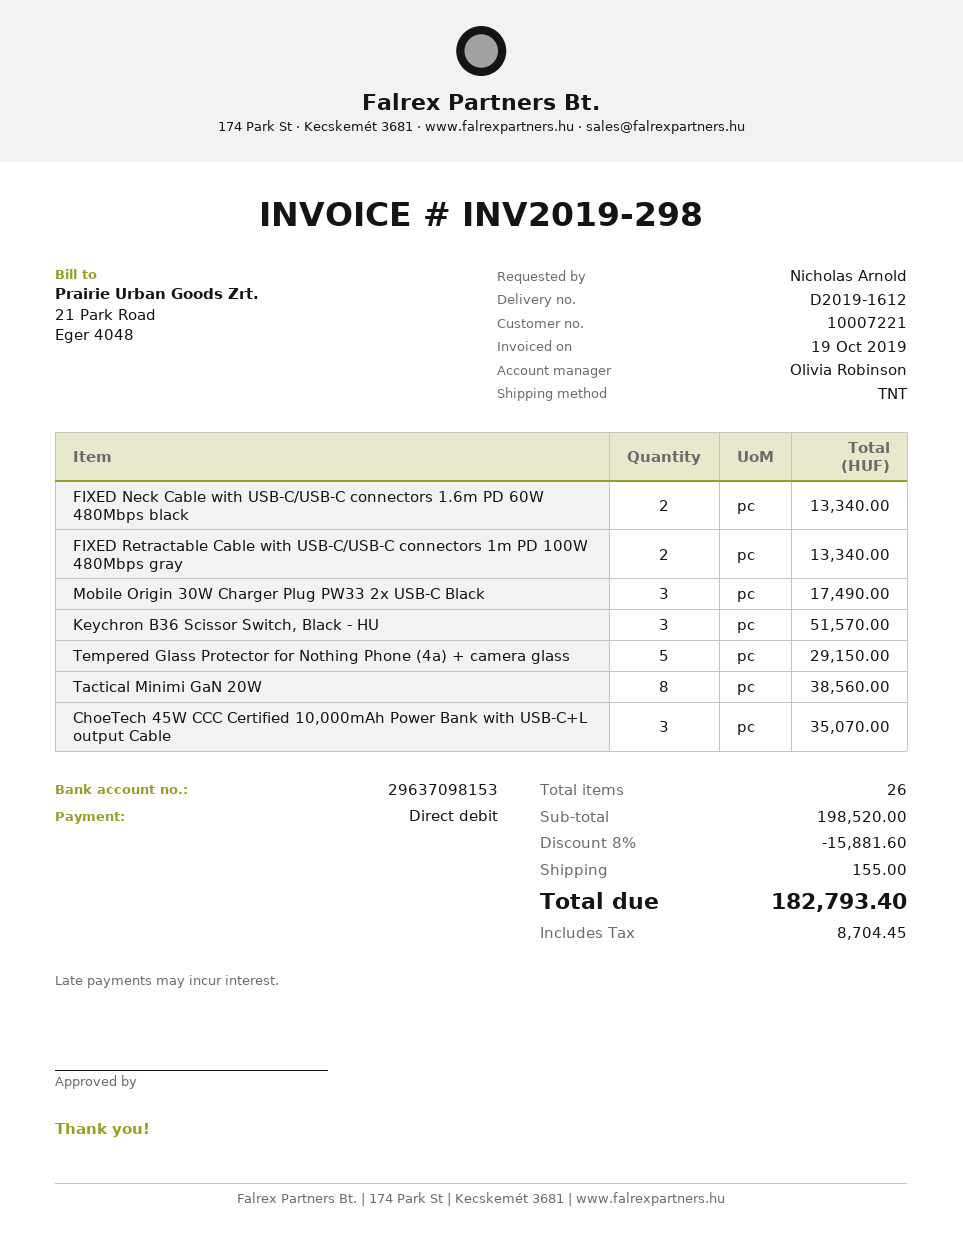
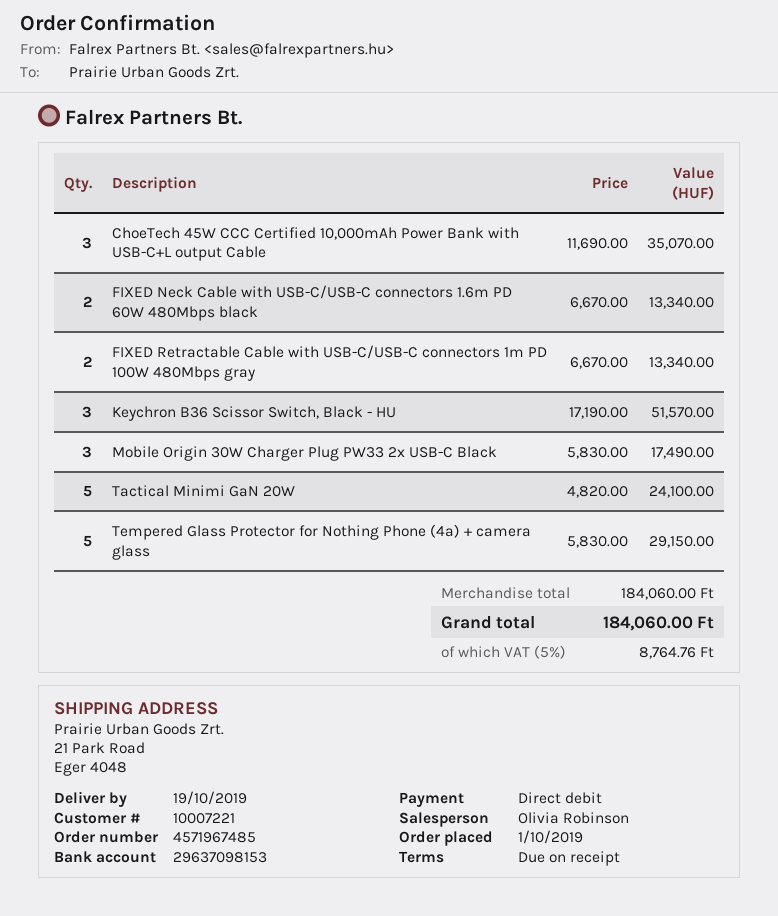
Tactical Minimi GaN 20W: 8 for 38560.00 -> 5 for 24100.00
subtotal: 198520.00 -> 184060.00
discount: 8% = 15881.60 -> none
shipping: 155.00 -> none
tax: 8704.45 -> 8764.76
total: 182793.40 -> 184060.00

